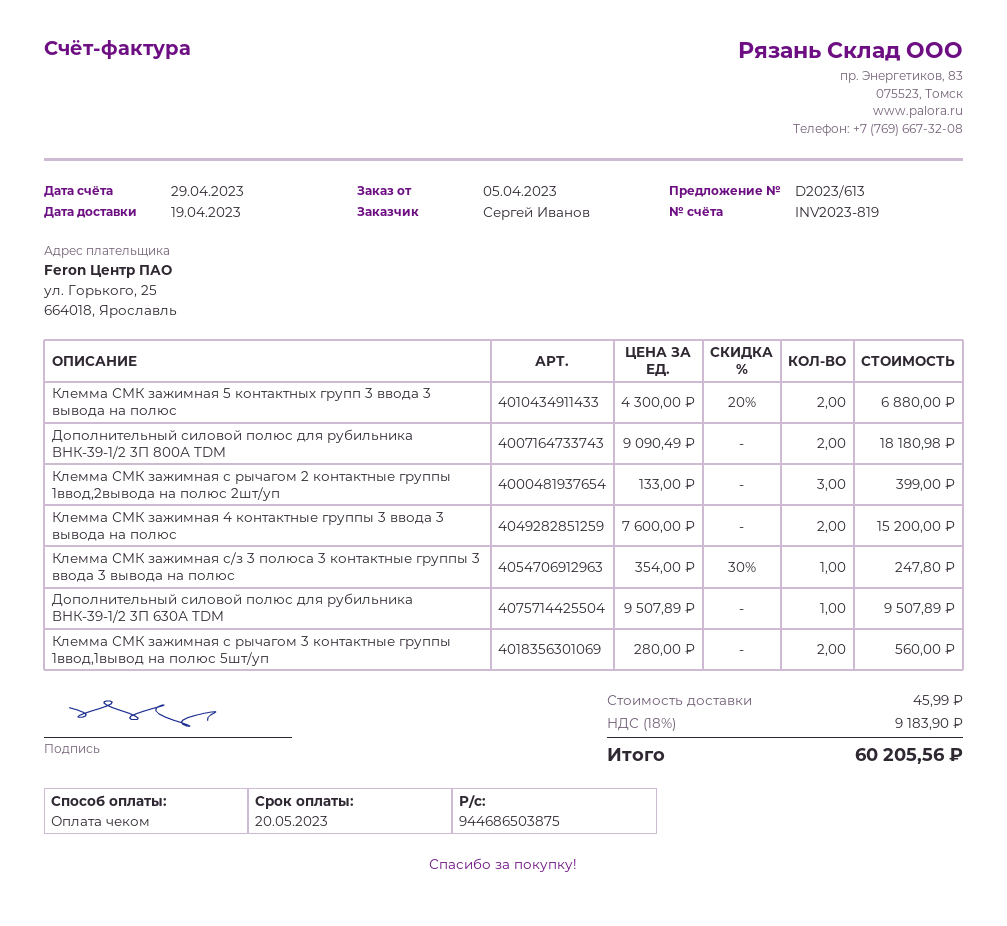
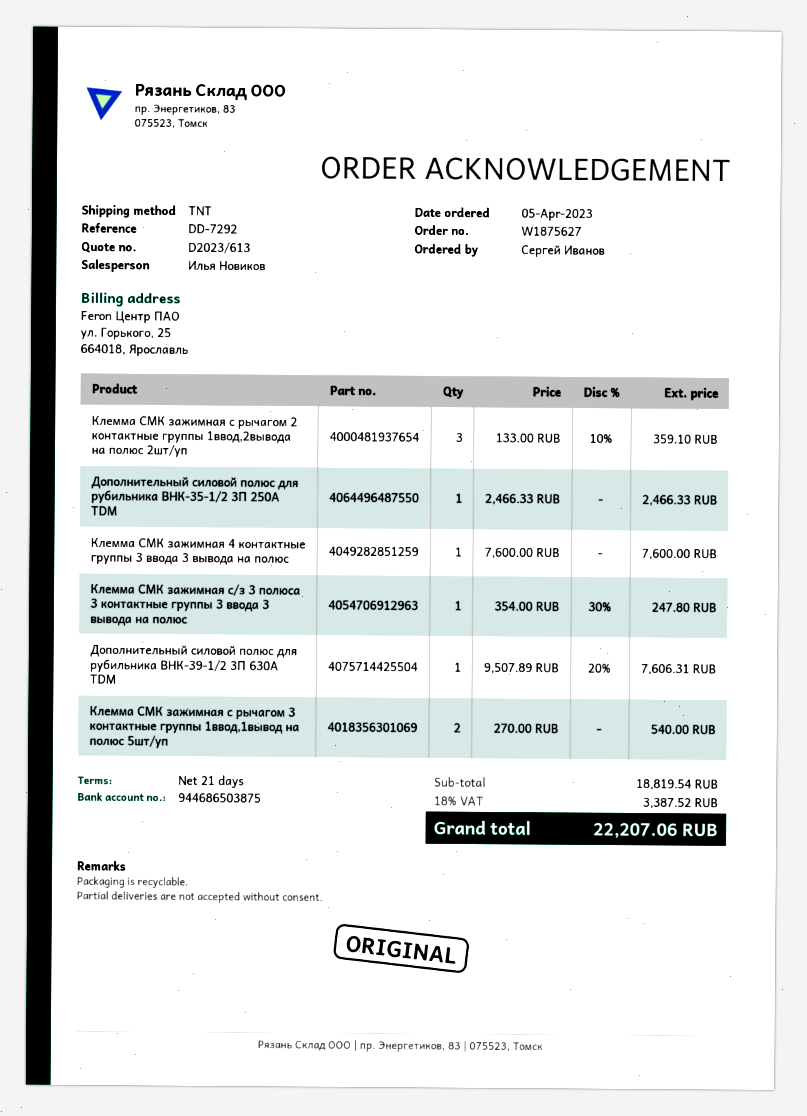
Клемма СМК зажимная 5 контактных групп 3 ввода 3 вывода на полюс: 2 x 4300.00 - 20% = 6880.00 -> none
Дополнительный силовой полюс для рубильника ВНК-39-1/2 3П 800А TDM: 2 x 9090.49 = 18180.98 -> none
Клемма СМК зажимная с рычагом 2 контактные группы 1ввод,2вывода на полюс 2шт/уп: 3 x 133.00 = 399.00 -> 3 x 133.00 - 10% = 359.10
Клемма СМК зажимная 4 контактные группы 3 ввода 3 вывода на полюс: 2 x 7600.00 = 15200.00 -> 1 x 7600.00 = 7600.00
Дополнительный силовой полюс для рубильника ВНК-39-1/2 3П 630А TDM: 1 x 9507.89 = 9507.89 -> 1 x 9507.89 - 20% = 7606.31
Клемма СМК зажимная с рычагом 3 контактные группы 1ввод,1вывод на полюс 5шт/уп: 2 x 280.00 = 560.00 -> 2 x 270.00 = 540.00
Дополнительный силовой полюс для рубильника ВНК-35-1/2 3П 250А TDM: none -> 1 x 2466.33 = 2466.33
shipping: 45.99 -> none
tax: 18% = 9183.90 -> 18% = 3387.52
total: 60205.56 -> 22207.06

